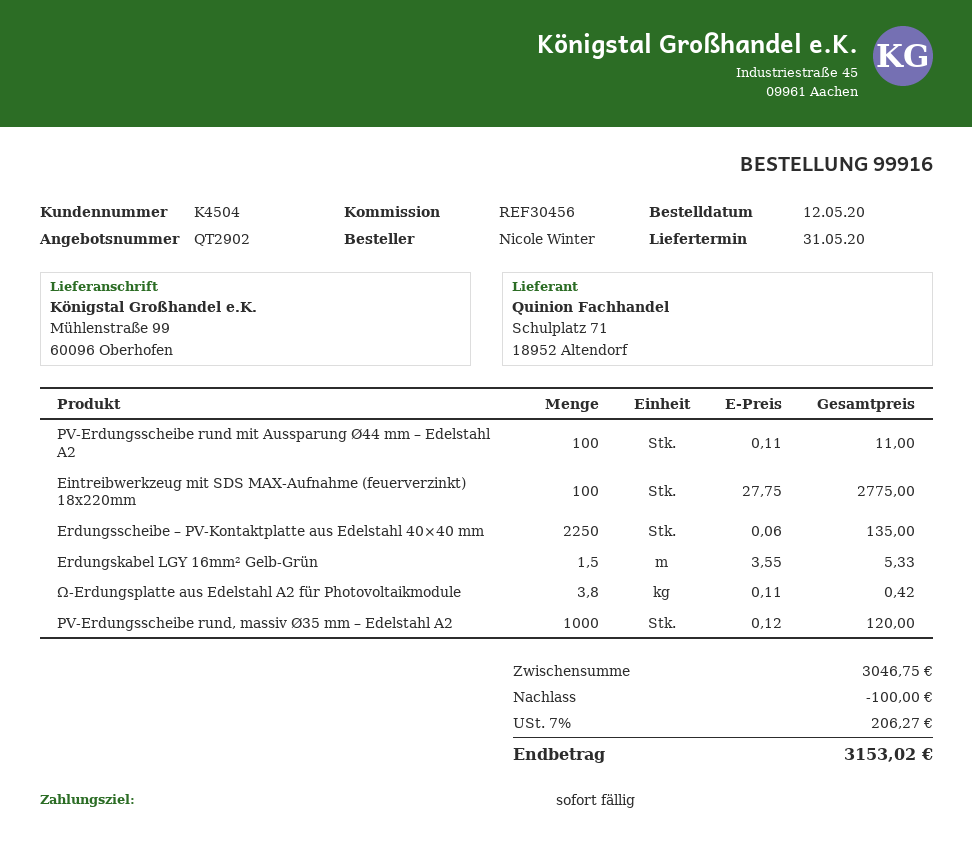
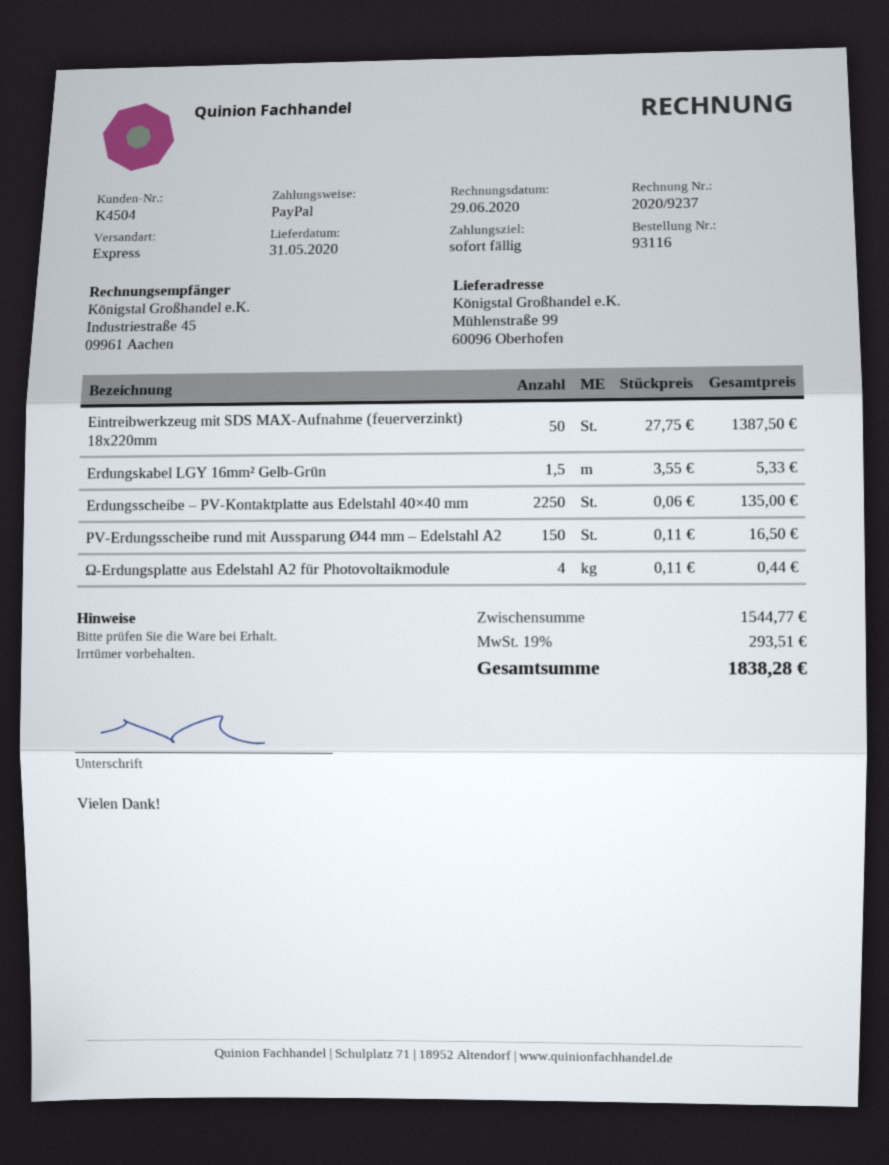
order number: 99916 -> 93116
PV-Erdungsscheibe rund mit Aussparung Ø44 mm – Edelstahl A2: 100 x 0.11 = 11.00 -> 150 x 0.11 = 16.50
Eintreibwerkzeug mit SDS MAX-Aufnahme (feuerverzinkt) 18x220mm: 100 x 27.75 = 2775.00 -> 50 x 27.75 = 1387.50
Ω-Erdungsplatte aus Edelstahl A2 für Photovoltaikmodule: 3.8 x 0.11 = 0.42 -> 4 x 0.11 = 0.44
PV-Erdungsscheibe rund, massiv Ø35 mm – Edelstahl A2: 1000 x 0.12 = 120.00 -> none
subtotal: 3046.75 -> 1544.77
discount: 100.00 -> none
tax: 7% = 206.27 -> 19% = 293.51
total: 3153.02 -> 1838.28

